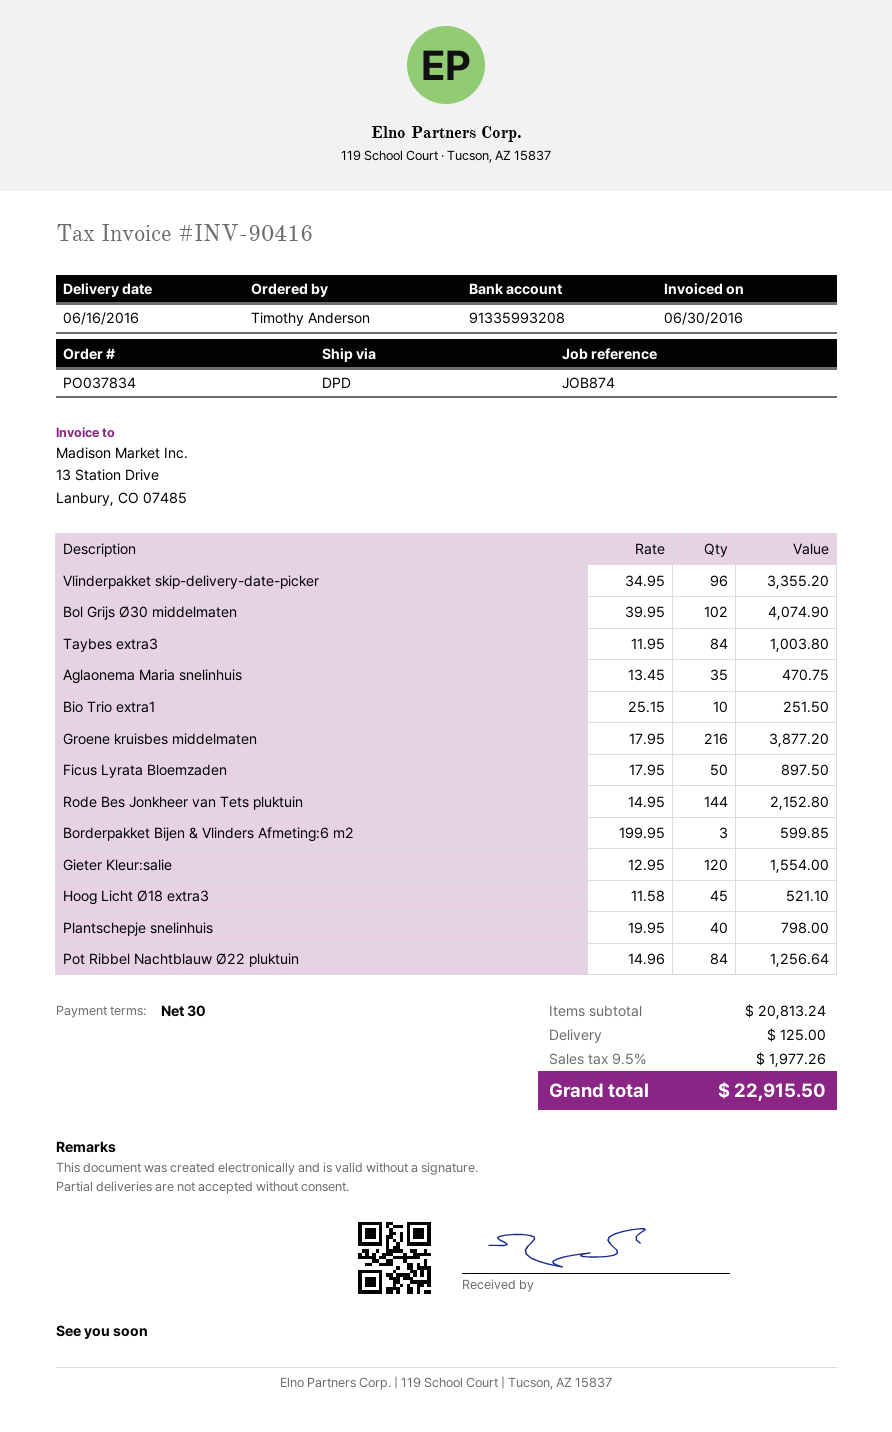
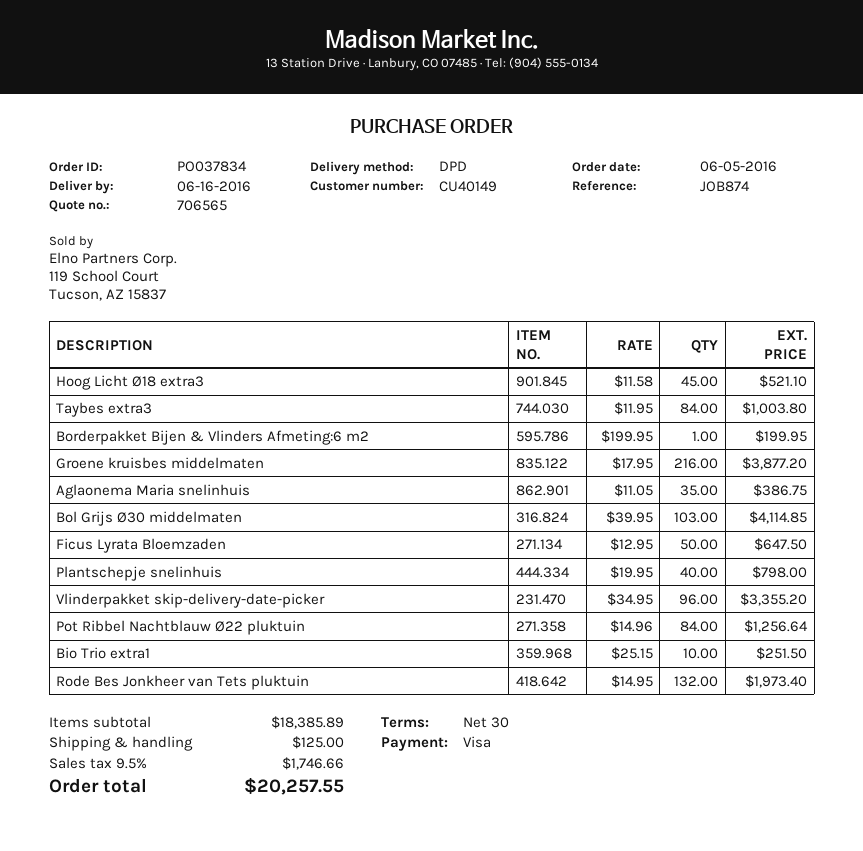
Bol Grijs Ø30 middelmaten: 102 x 39.95 = 4074.90 -> 103 x 39.95 = 4114.85
Aglaonema Maria snelinhuis: 35 x 13.45 = 470.75 -> 35 x 11.05 = 386.75
Ficus Lyrata Bloemzaden: 50 x 17.95 = 897.50 -> 50 x 12.95 = 647.50
Rode Bes Jonkheer van Tets pluktuin: 144 x 14.95 = 2152.80 -> 132 x 14.95 = 1973.40
Borderpakket Bijen & Vlinders Afmeting:6 m2: 3 x 199.95 = 599.85 -> 1 x 199.95 = 199.95
Gieter Kleur:salie: 120 x 12.95 = 1554.00 -> none
subtotal: 20813.24 -> 18385.89
tax: 9.5% = 1977.26 -> 9.5% = 1746.66
total: 22915.50 -> 20257.55

